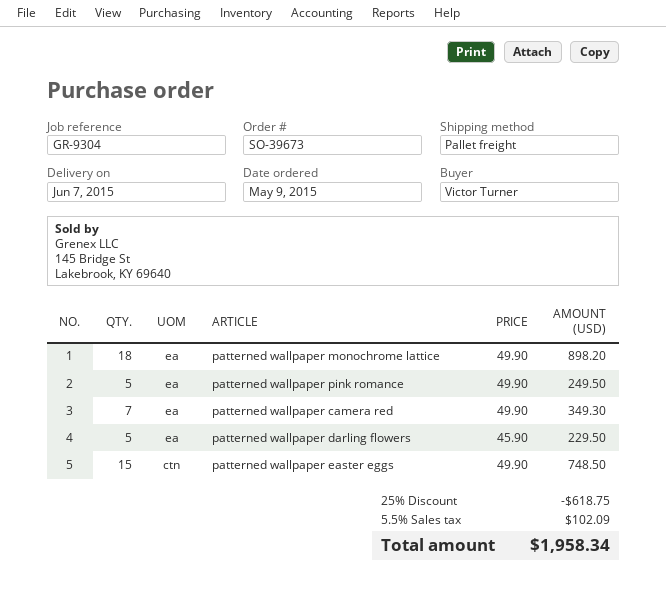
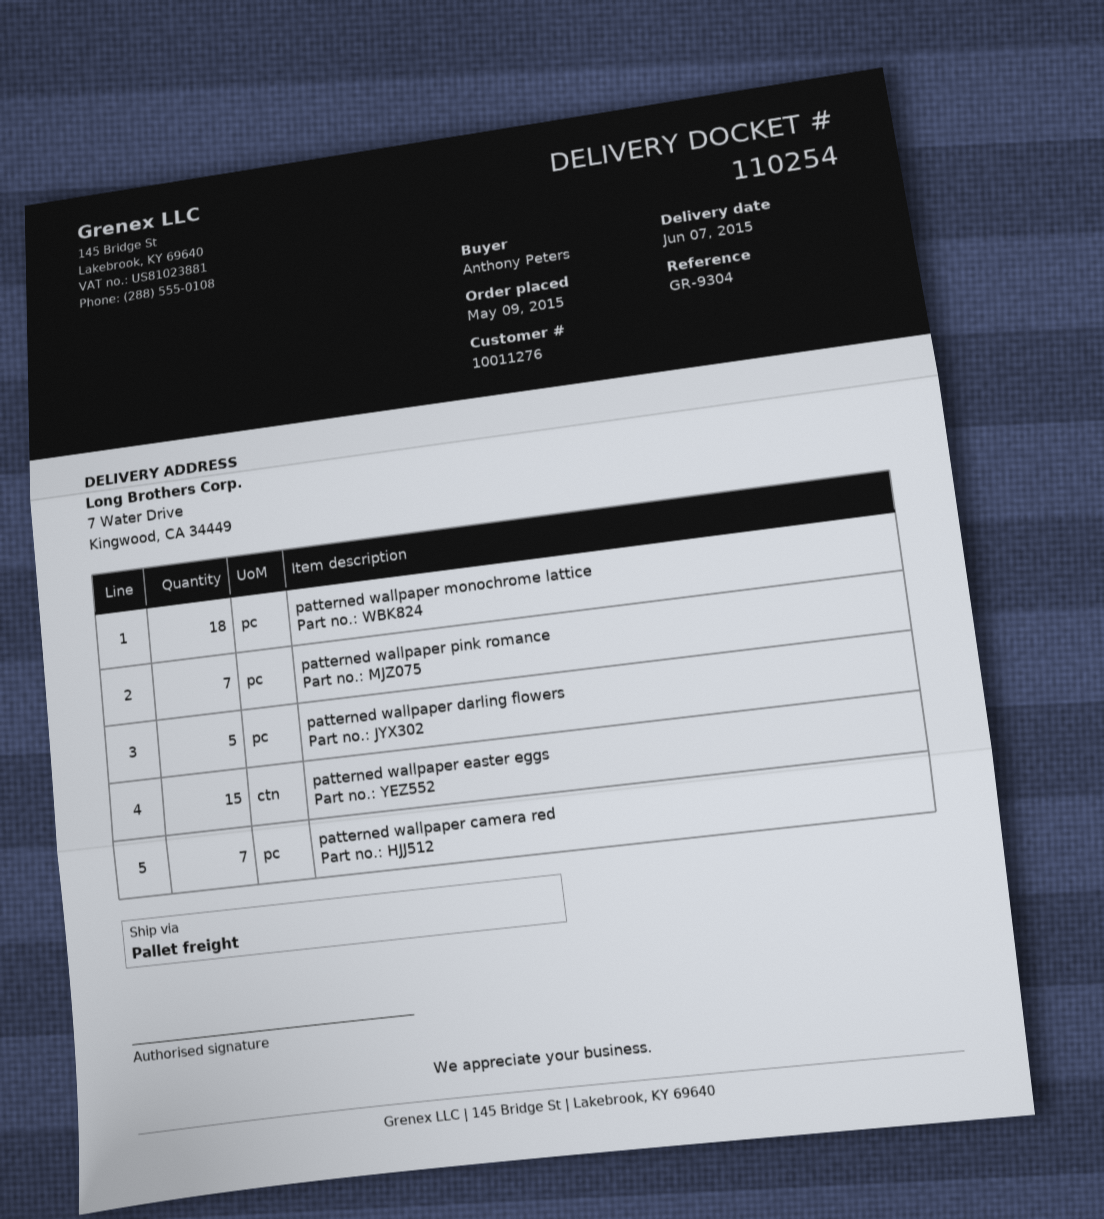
ordered by: Victor Turner -> Anthony Peters
patterned wallpaper pink romance: 5 -> 7

